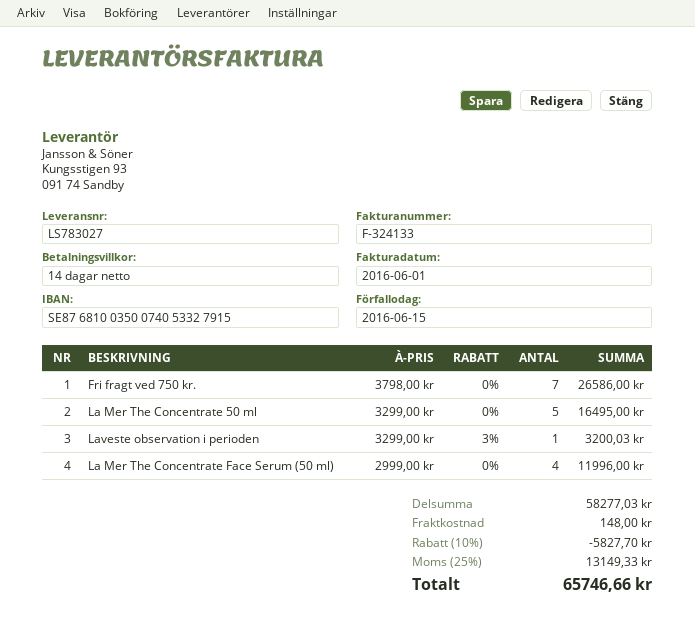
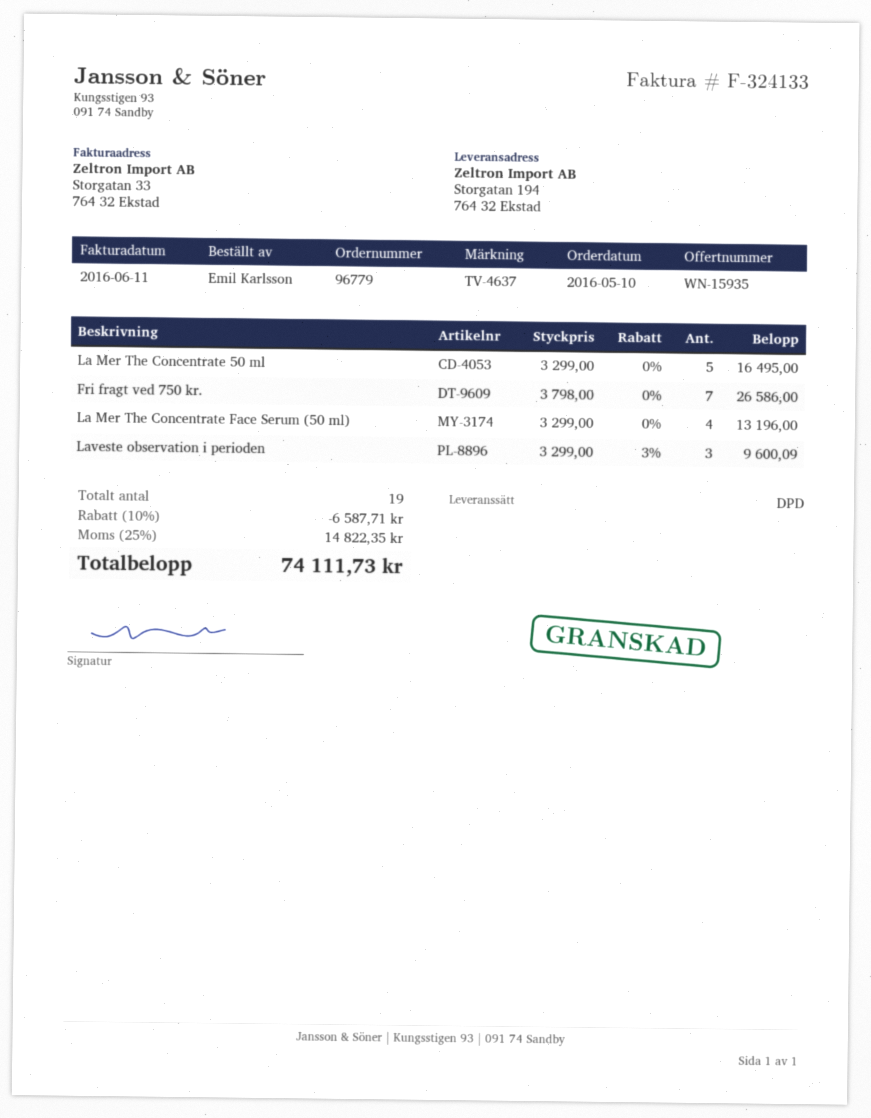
invoice date: 2016-06-01 -> 2016-06-11
Laveste observation i perioden: 1 x 3299.00 - 3% = 3200.03 -> 3 x 3299.00 - 3% = 9600.09
La Mer The Concentrate Face Serum (50 ml): 4 x 2999.00 = 11996.00 -> 4 x 3299.00 = 13196.00
discount: 10% = 5827.70 -> 10% = 6587.71
shipping: 148.00 -> none
tax: 25% = 13149.33 -> 25% = 14822.35
total: 65746.66 -> 74111.73

